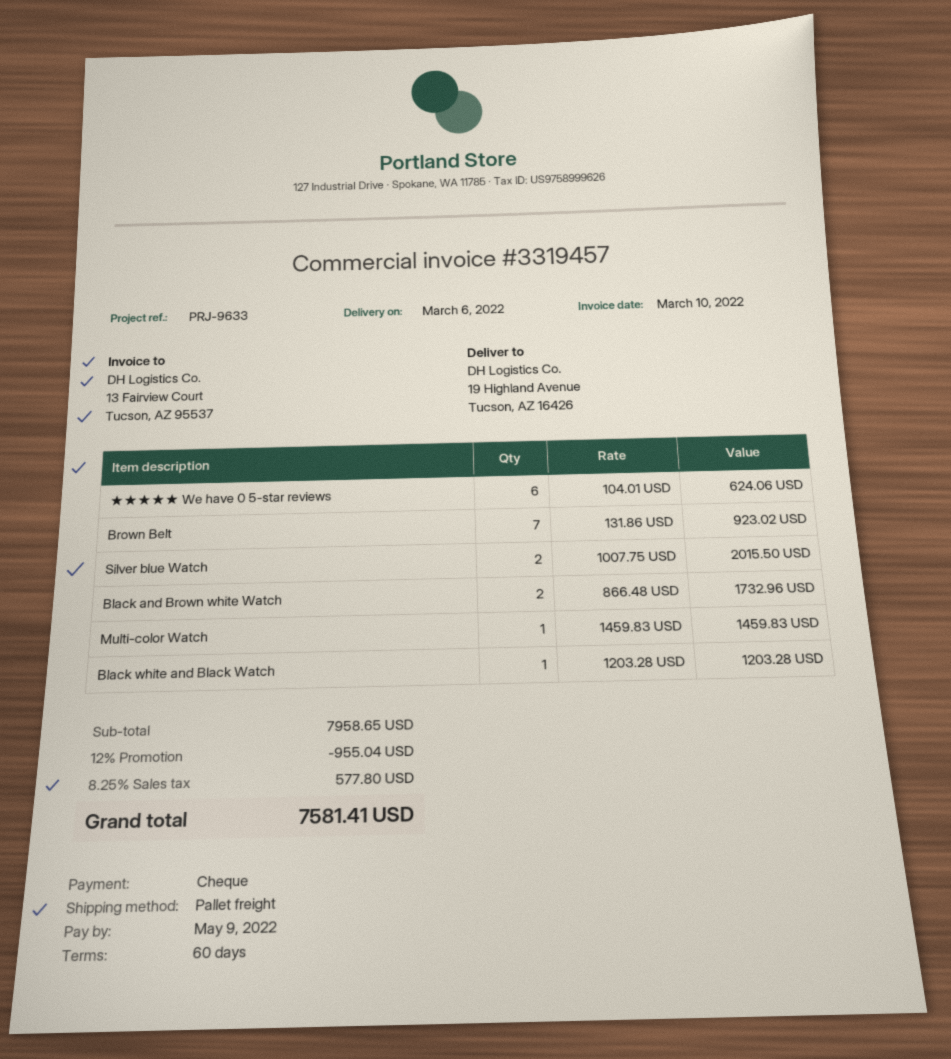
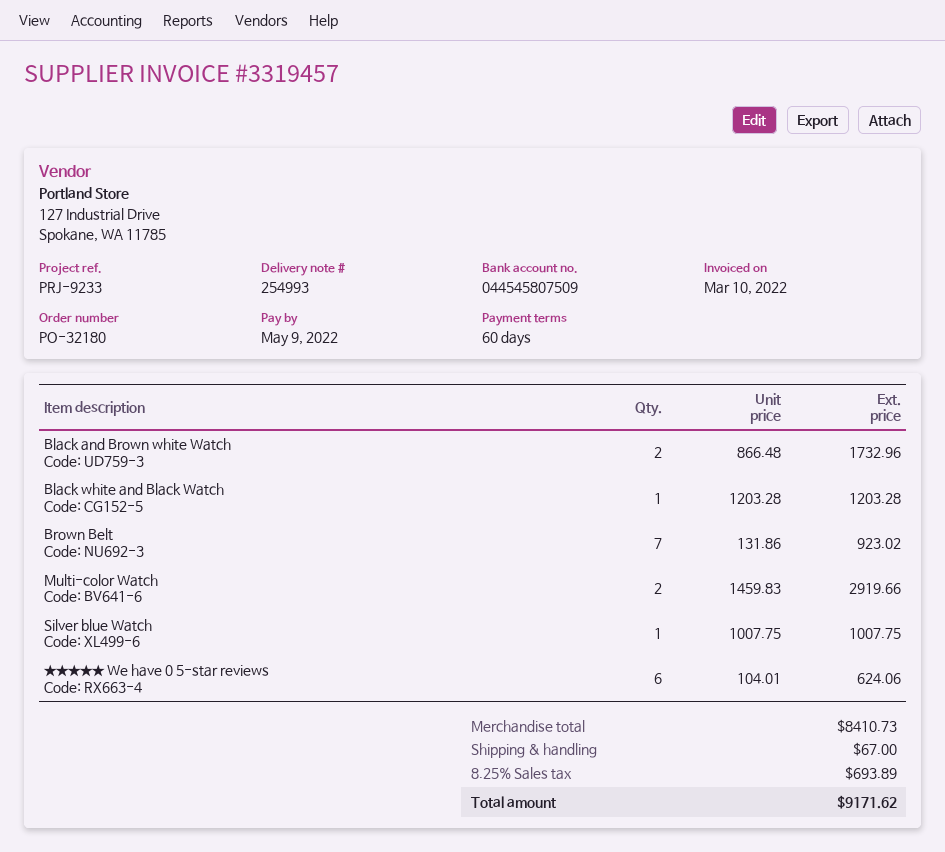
reference: PRJ-9633 -> PRJ-9233
Silver blue Watch: 2 x 1007.75 = 2015.50 -> 1 x 1007.75 = 1007.75
Multi-color Watch: 1 x 1459.83 = 1459.83 -> 2 x 1459.83 = 2919.66
subtotal: 7958.65 -> 8410.73
discount: 12% = 955.04 -> none
shipping: none -> 67.00
tax: 8.25% = 577.80 -> 8.25% = 693.89
total: 7581.41 -> 9171.62

